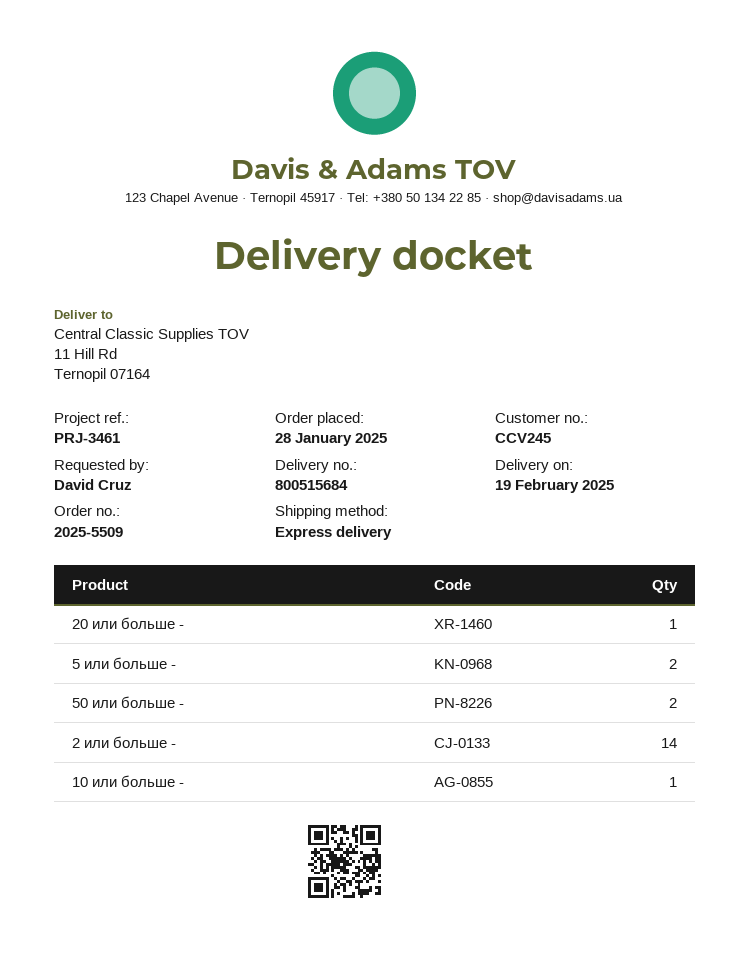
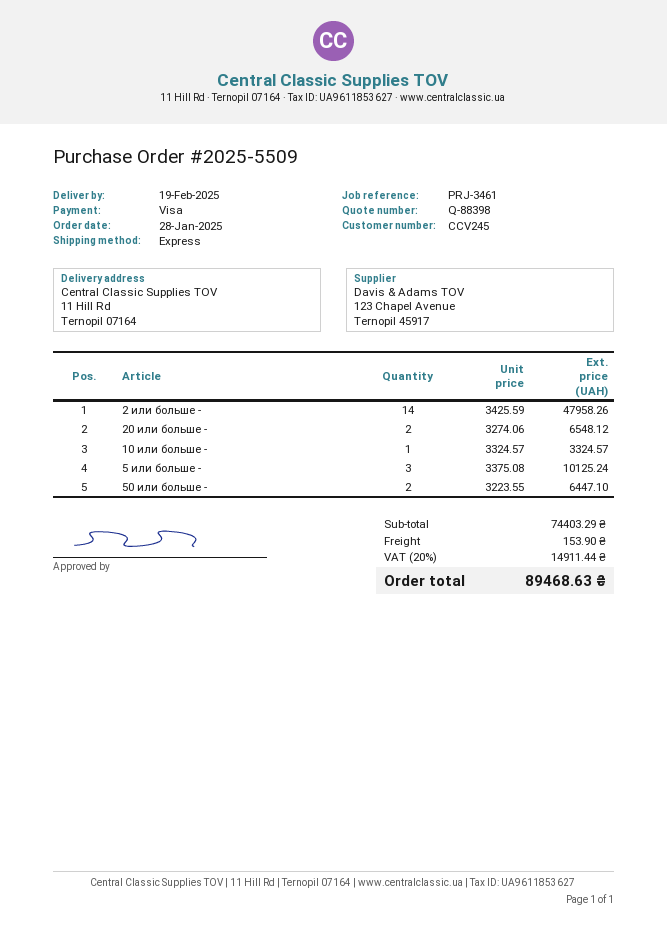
20 или больше -: 1 -> 2
5 или больше -: 2 -> 3

